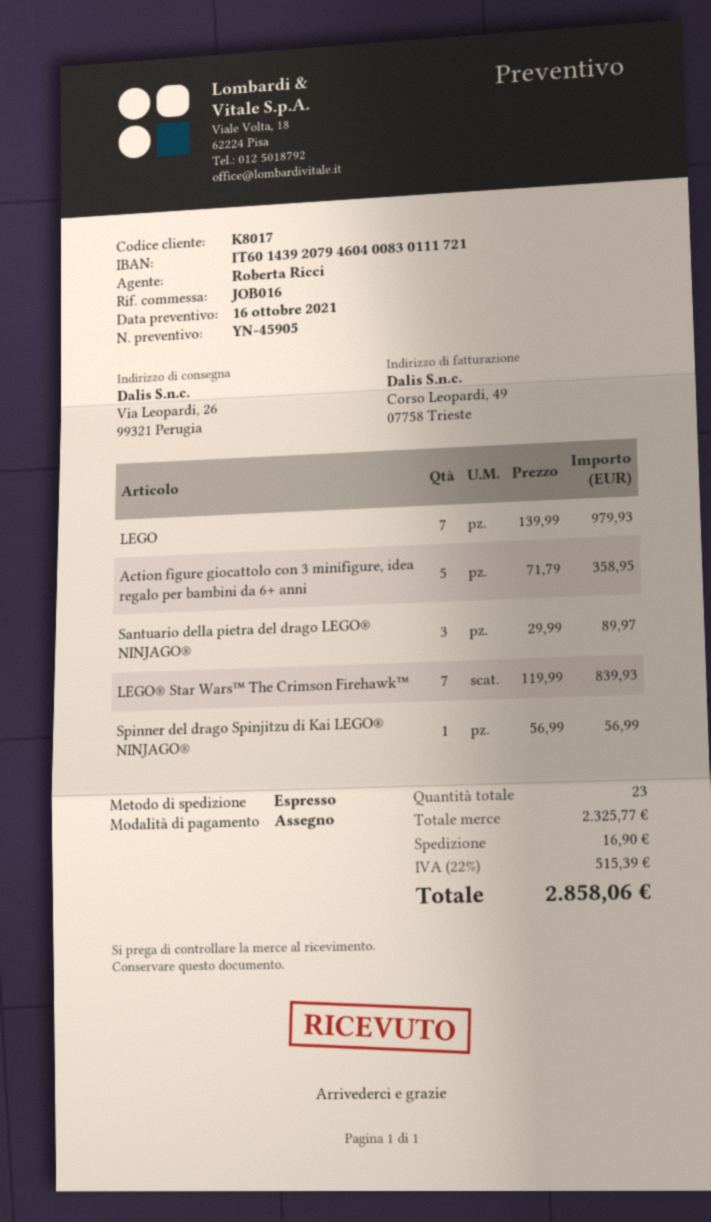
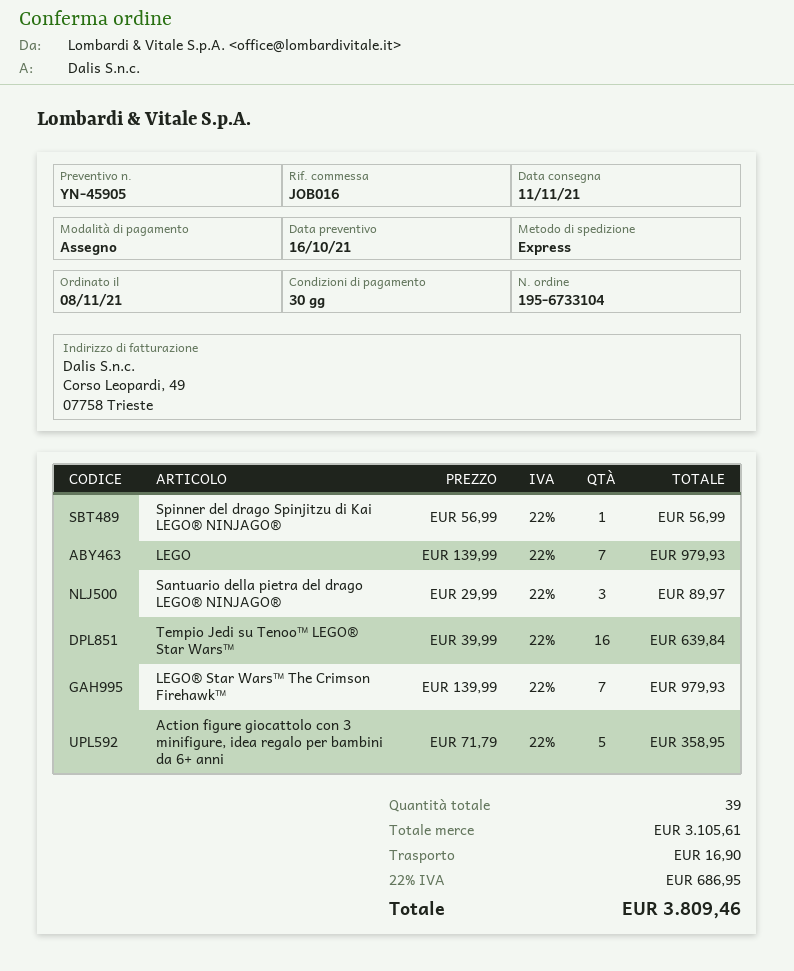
LEGO® Star Wars™ The Crimson Firehawk™: 7 x 119.99 = 839.93 -> 7 x 139.99 = 979.93
Tempio Jedi su Tenoo™ LEGO® Star Wars™: none -> 16 x 39.99 = 639.84
total quantity: 23 -> 39
subtotal: 2325.77 -> 3105.61
tax: 22% = 515.39 -> 22% = 686.95
total: 2858.06 -> 3809.46

